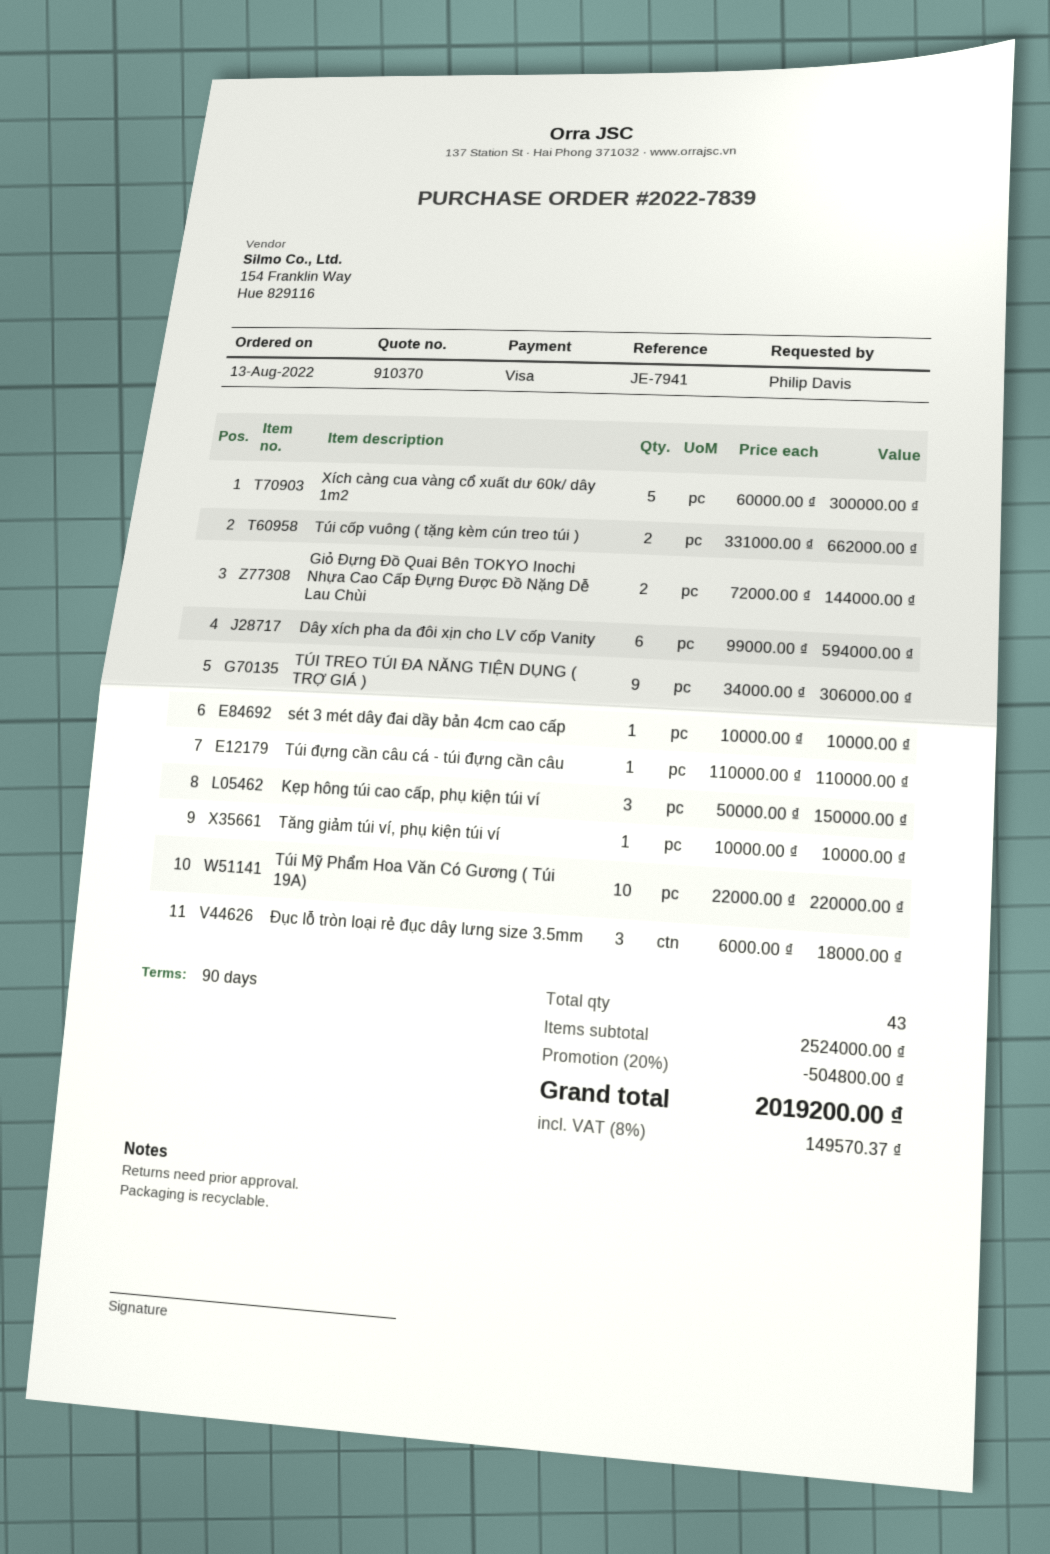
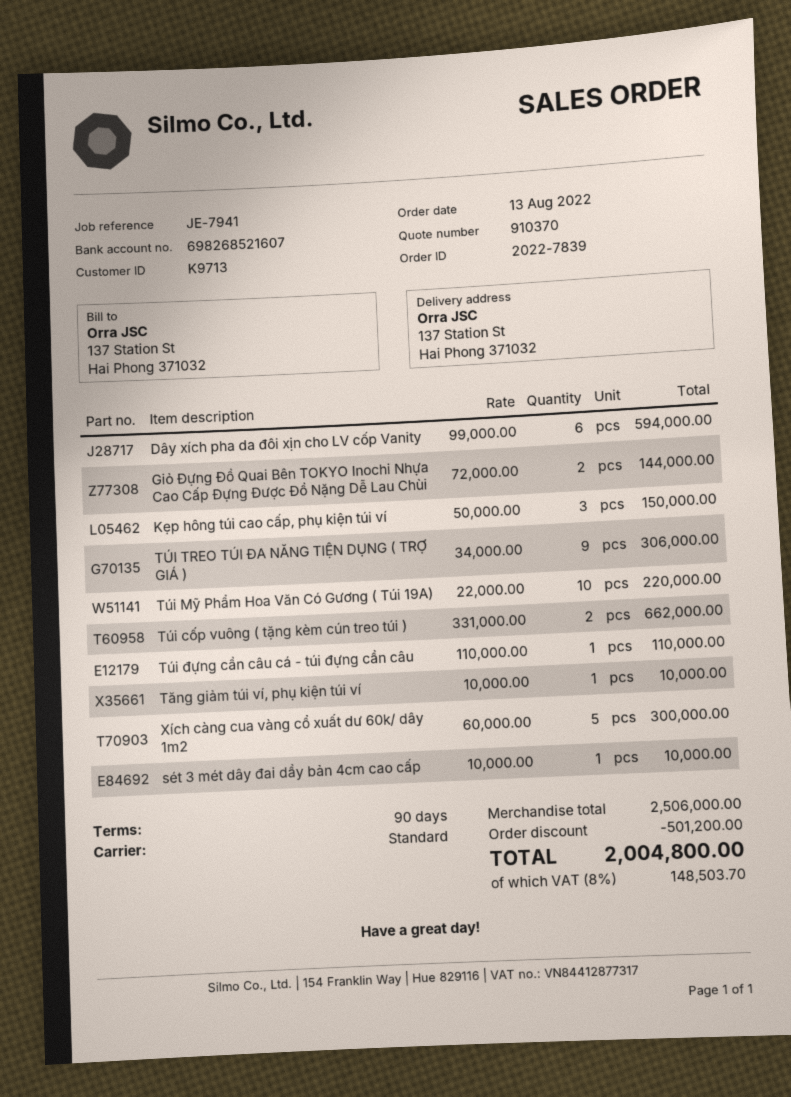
Đục lỗ tròn loại rẻ đục dây lưng size 3.5mm: 3 x 6000.00 = 18000.00 -> none
subtotal: 2524000.00 -> 2506000.00
discount: 504800.00 -> 501200.00
tax: 8% = 149570.37 -> 8% = 148503.70
total: 2019200.00 -> 2004800.00

